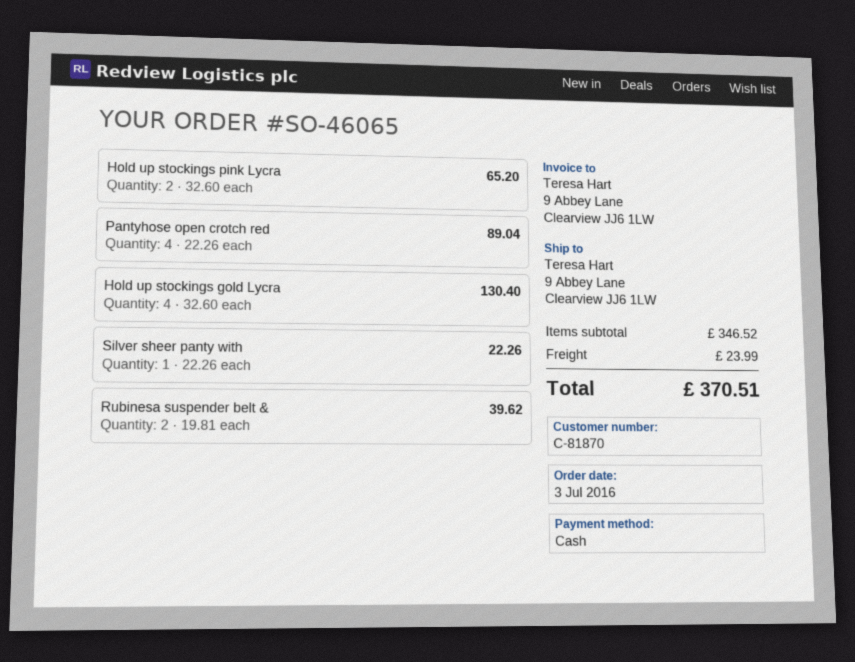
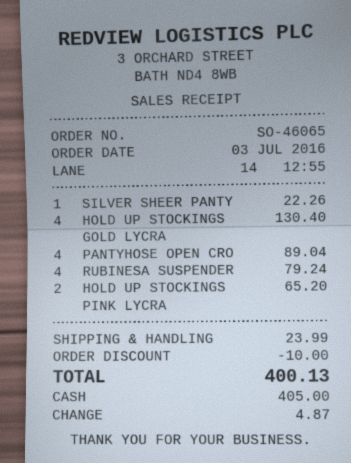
Rubinesa suspender belt &: 2 for 39.62 -> 4 for 79.24
discount: none -> 10.00
total: 370.51 -> 400.13

